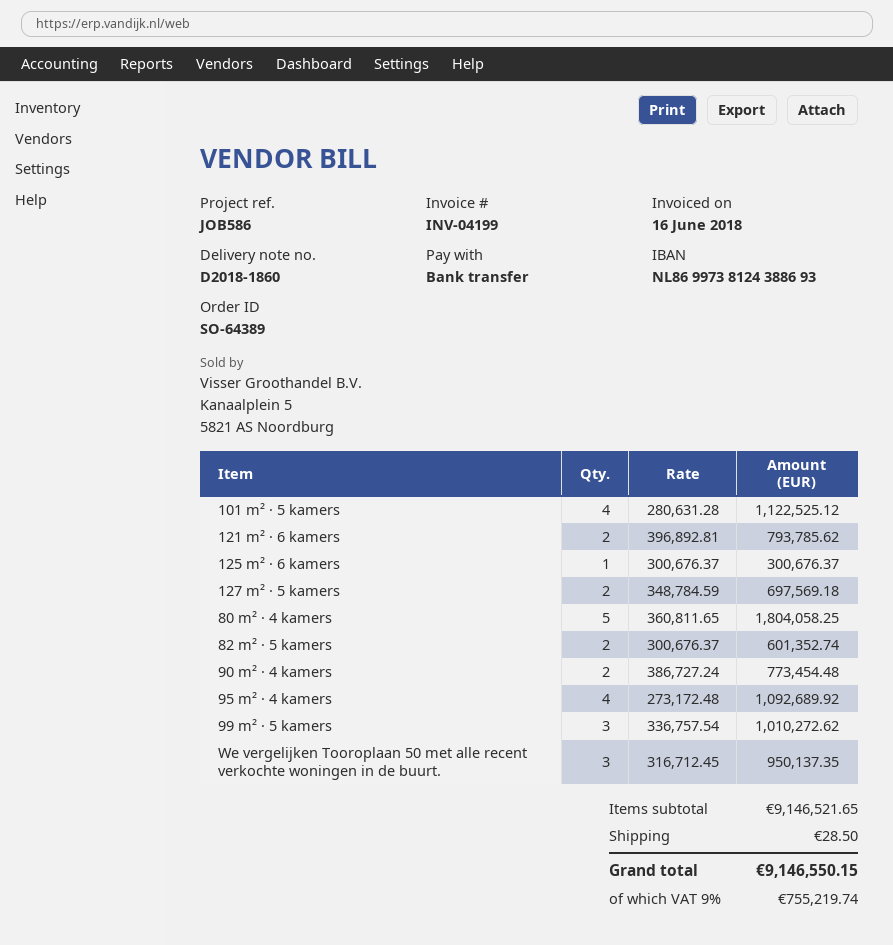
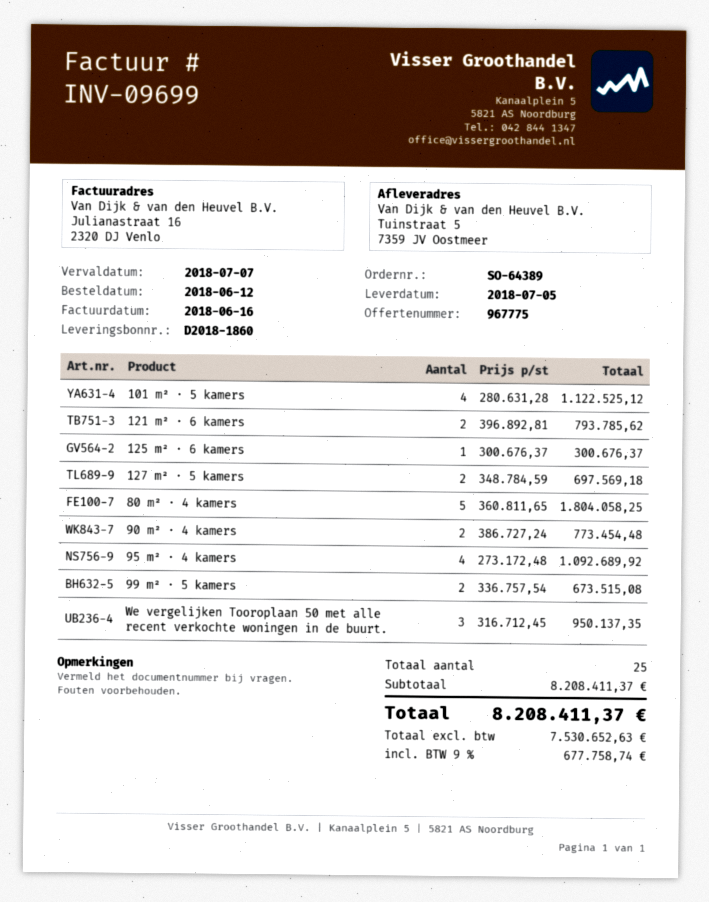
invoice number: INV-04199 -> INV-09699
82 m² · 5 kamers: 2 x 300676.37 = 601352.74 -> none
99 m² · 5 kamers: 3 x 336757.54 = 1010272.62 -> 2 x 336757.54 = 673515.08
subtotal: 9146521.65 -> 8208411.37
shipping: 28.50 -> none
tax: 9% = 755219.74 -> 9% = 677758.74
total: 9146550.15 -> 8208411.37

